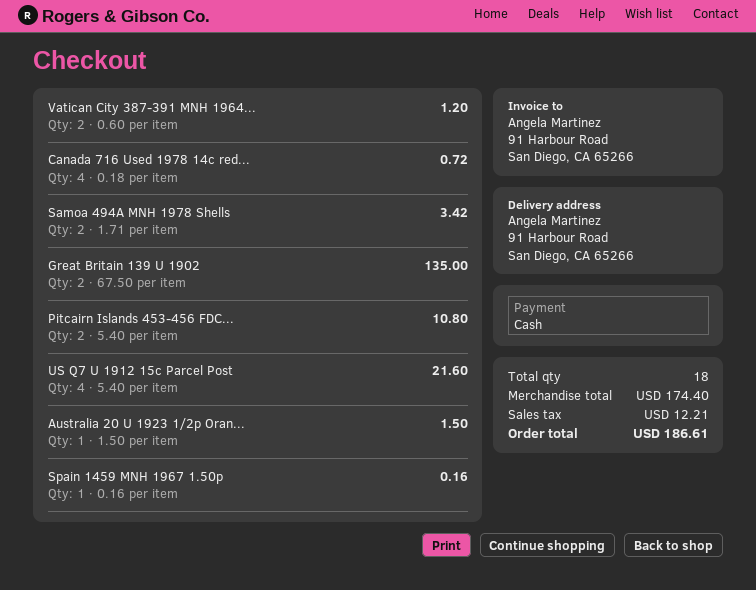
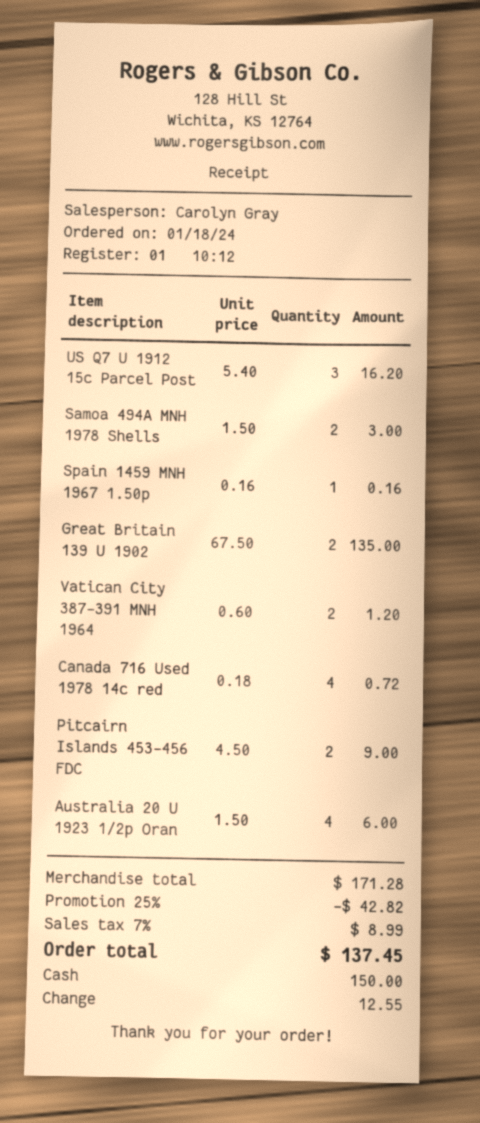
Samoa 494A MNH 1978 Shells: 2 x 1.71 = 3.42 -> 2 x 1.50 = 3.00
Pitcairn Islands 453-456 FDC...: 2 x 5.40 = 10.80 -> 2 x 4.50 = 9.00
US Q7 U 1912 15c Parcel Post: 4 x 5.40 = 21.60 -> 3 x 5.40 = 16.20
Australia 20 U 1923 1/2p Oran...: 1 x 1.50 = 1.50 -> 4 x 1.50 = 6.00
subtotal: 174.40 -> 171.28
discount: none -> 25% = 42.82
tax: 12.21 -> 8.99
total: 186.61 -> 137.45

